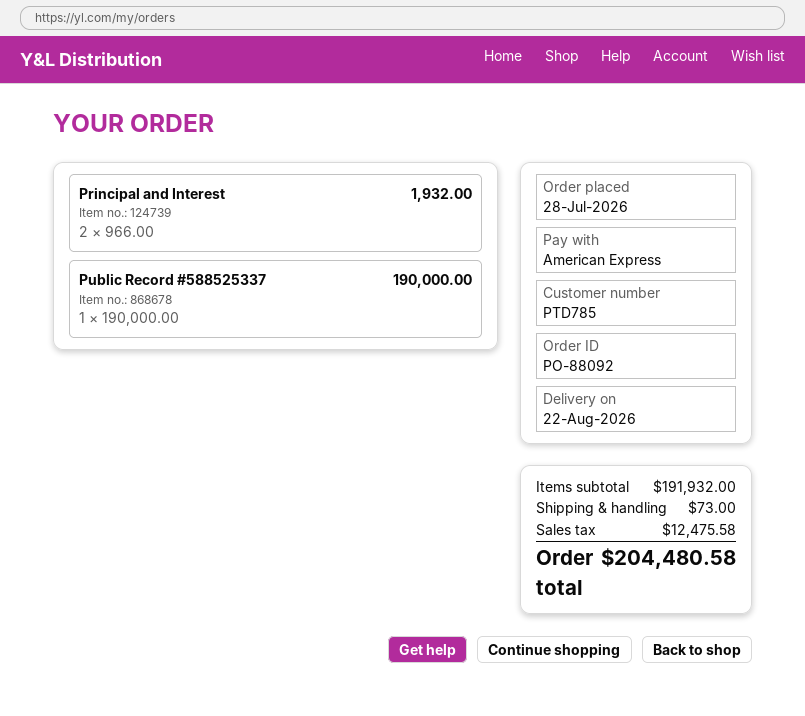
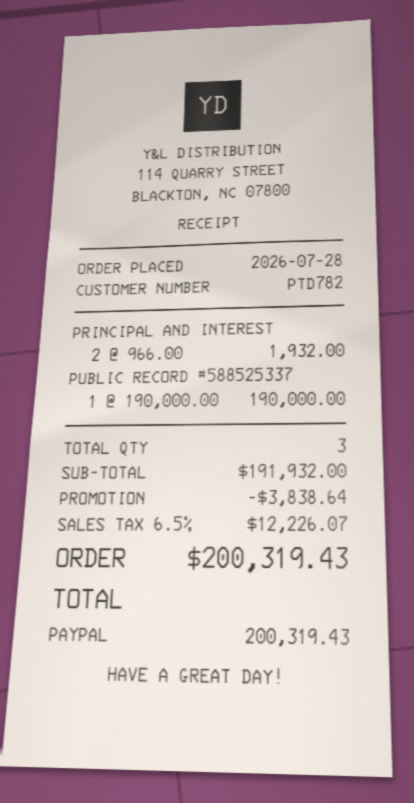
customer number: PTD785 -> PTD782
payment method: American Express -> PayPal
discount: none -> 3838.64
shipping: 73.00 -> none
tax: 12475.58 -> 12226.07
total: 204480.58 -> 200319.43

